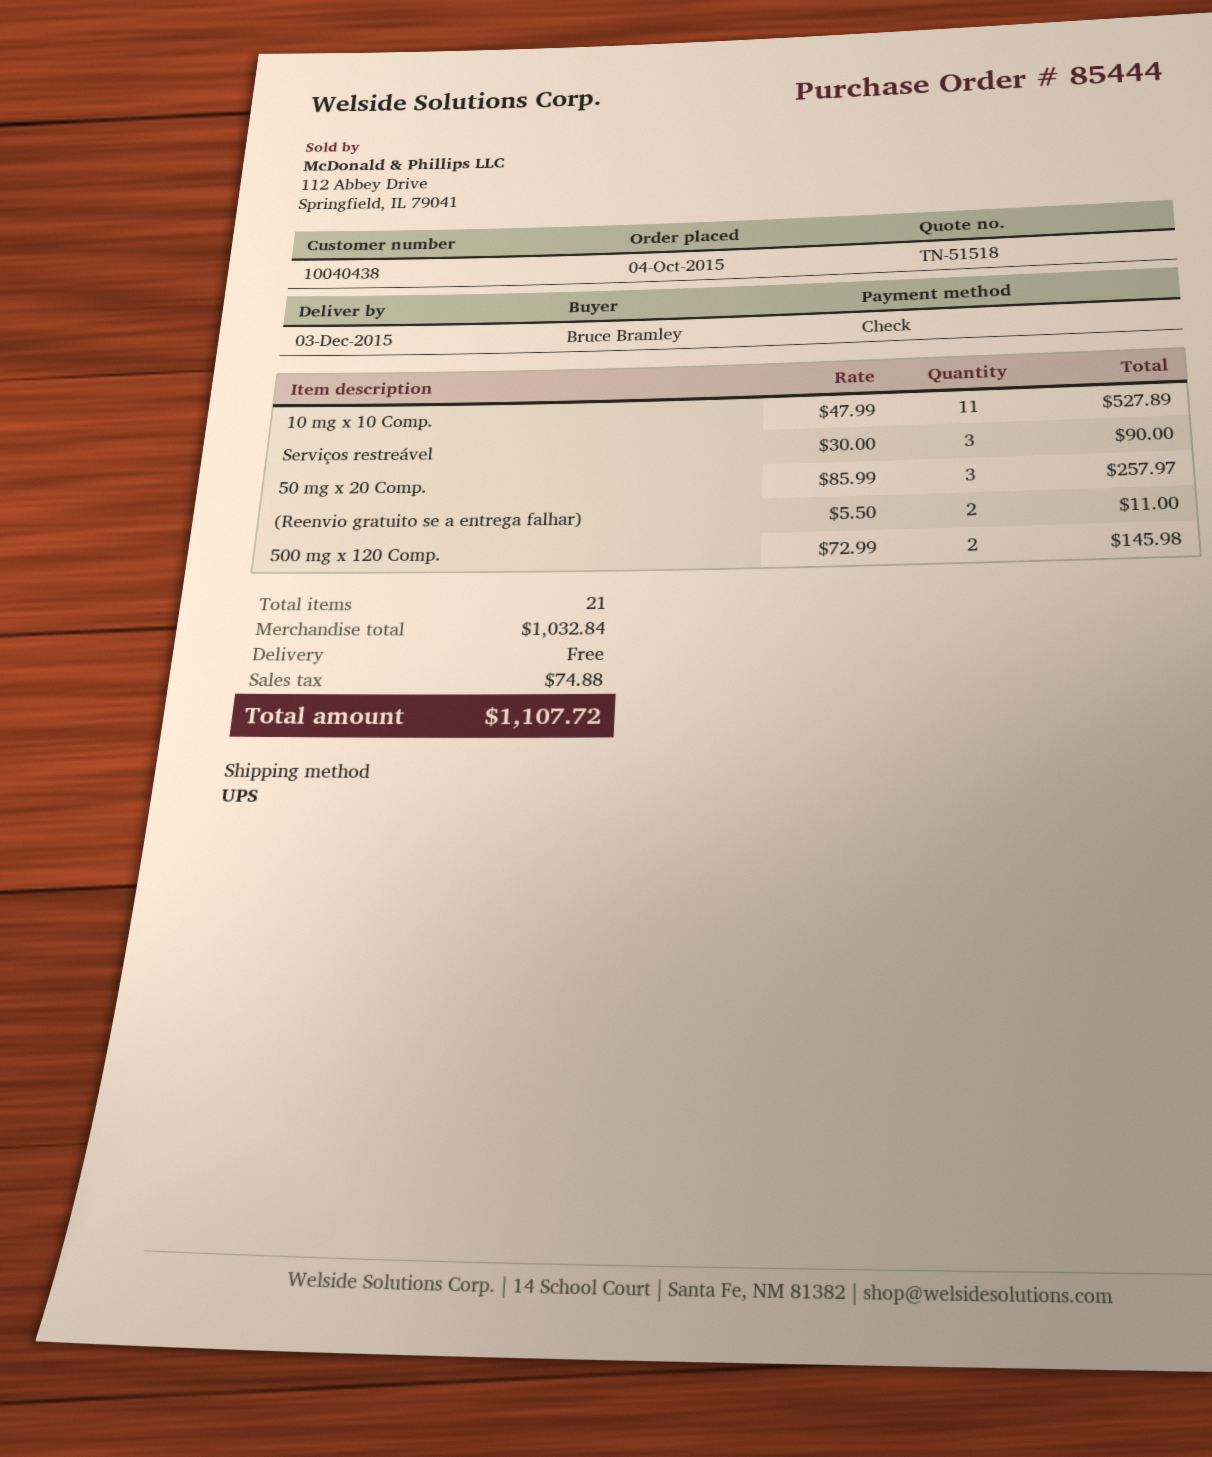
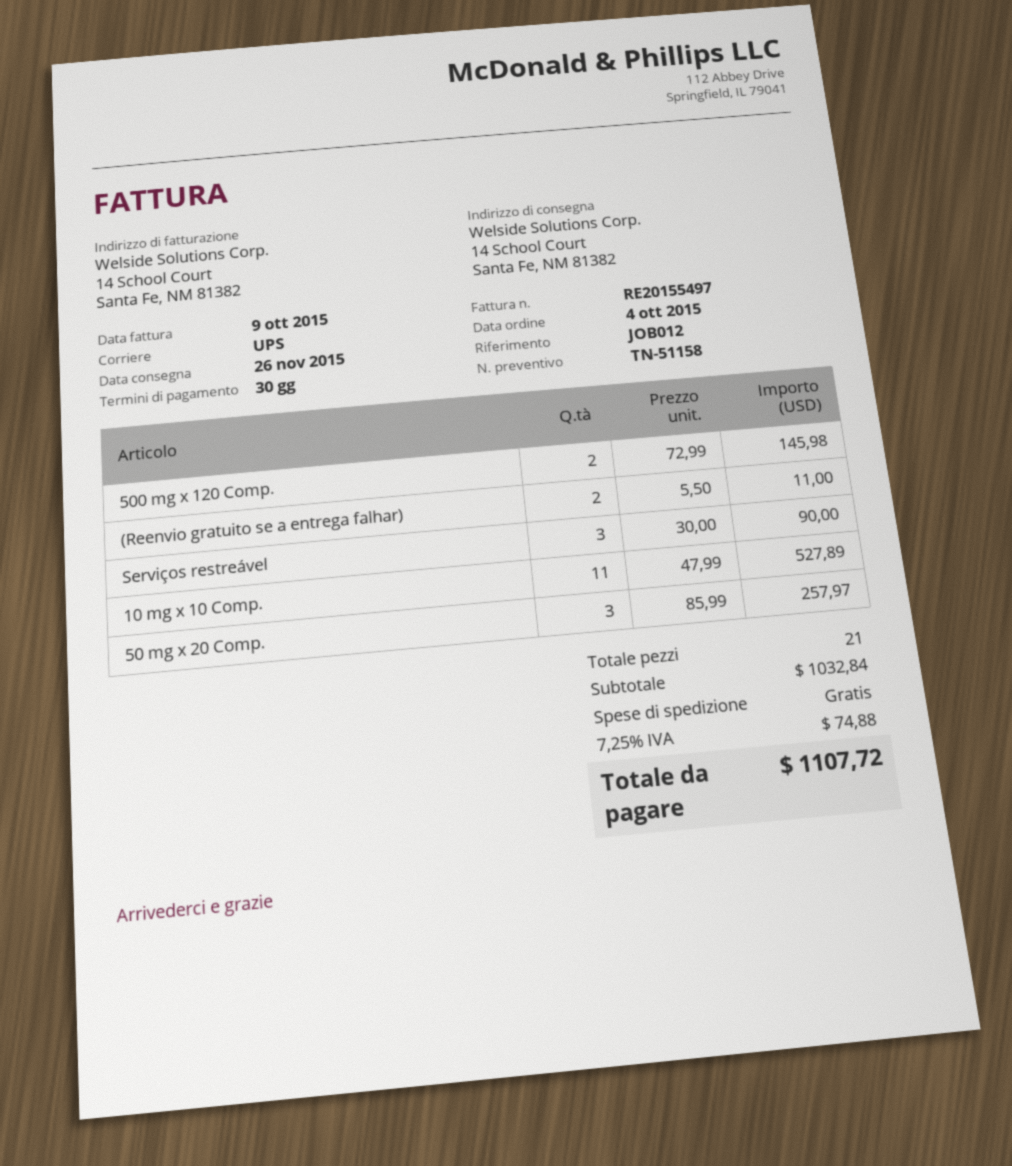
quote number: TN-51518 -> TN-51158
delivery date: 2015-12-03 -> 2015-11-26

